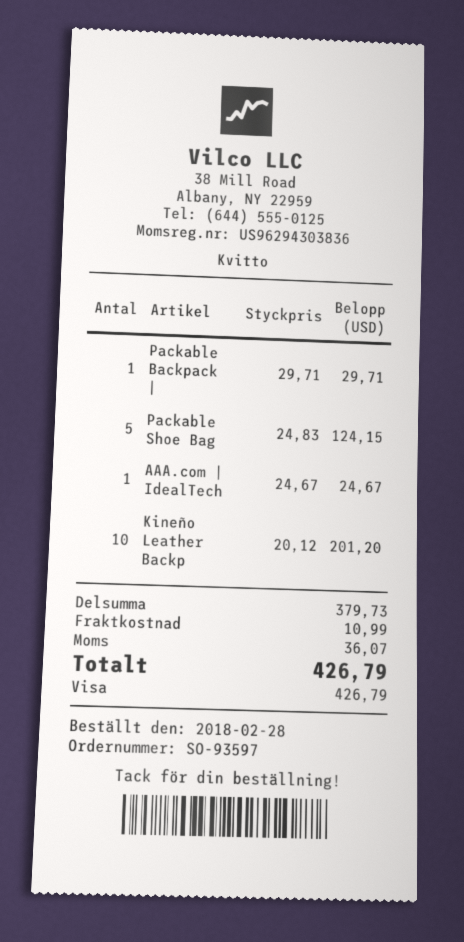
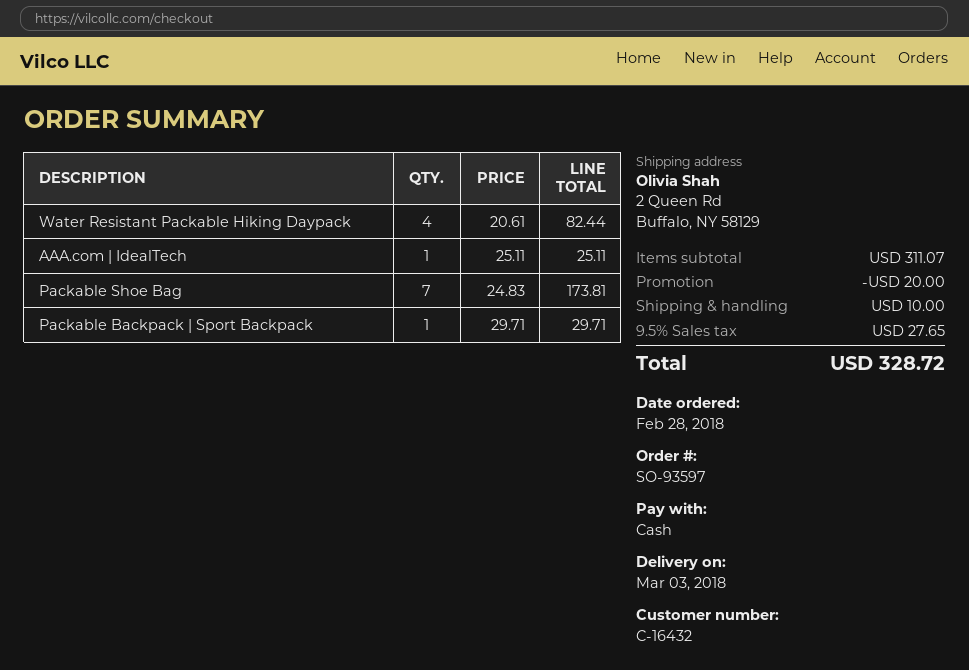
payment method: Visa -> cash
Packable Shoe Bag: 5 x 24.83 = 124.15 -> 7 x 24.83 = 173.81
AAA.com | IdealTech: 1 x 24.67 = 24.67 -> 1 x 25.11 = 25.11
Kineño Leather Backp: 10 x 20.12 = 201.20 -> none
Water Resistant Packable Hiking Daypack: none -> 4 x 20.61 = 82.44
subtotal: 379.73 -> 311.07
discount: none -> 20.00
shipping: 10.99 -> 10.00
tax: 36.07 -> 27.65
total: 426.79 -> 328.72

